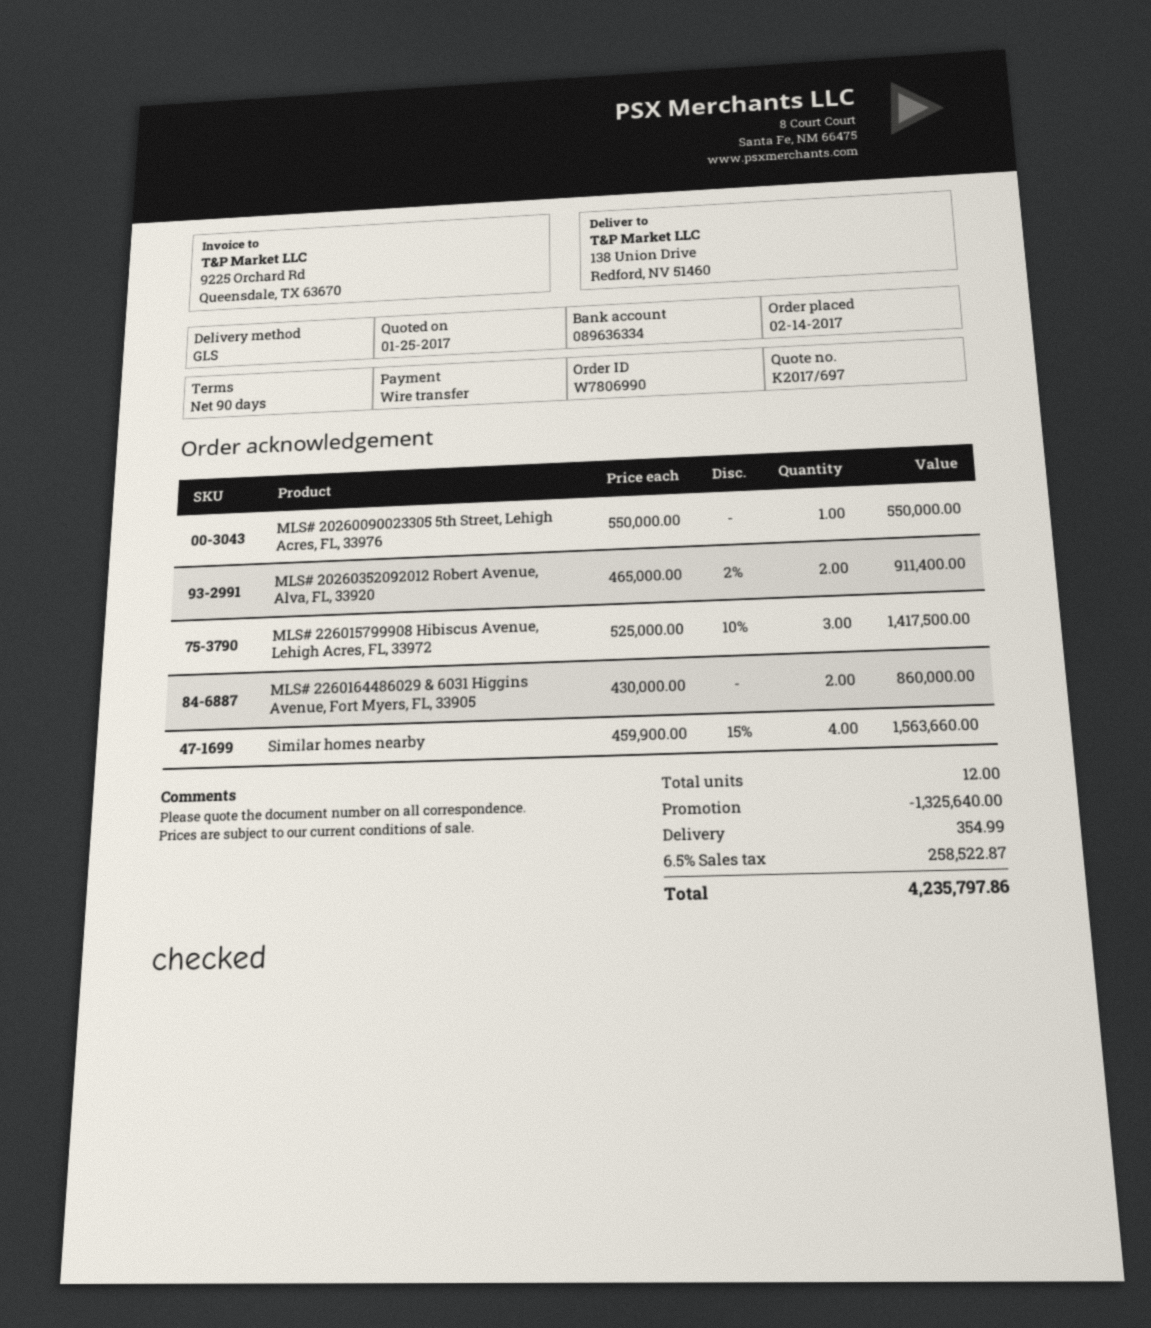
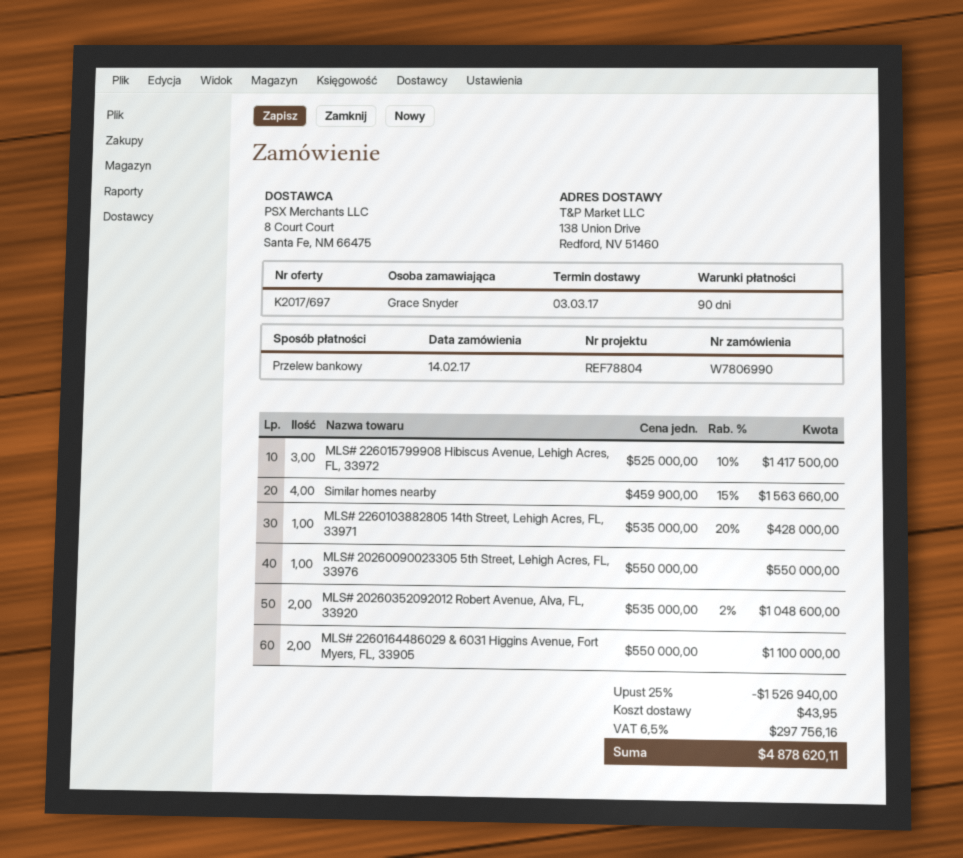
MLS# 20260352092012 Robert Avenue, Alva, FL, 33920: 2 x 465000.00 - 2% = 911400.00 -> 2 x 535000.00 - 2% = 1048600.00
MLS# 2260164486029 & 6031 Higgins Avenue, Fort Myers, FL, 33905: 2 x 430000.00 = 860000.00 -> 2 x 550000.00 = 1100000.00
MLS# 2260103882805 14th Street, Lehigh Acres, FL, 33971: none -> 1 x 535000.00 - 20% = 428000.00
discount: 1325640.00 -> 1526940.00
shipping: 354.99 -> 43.95
tax: 6.5% = 258522.87 -> 6.5% = 297756.16
total: 4235797.86 -> 4878620.11

